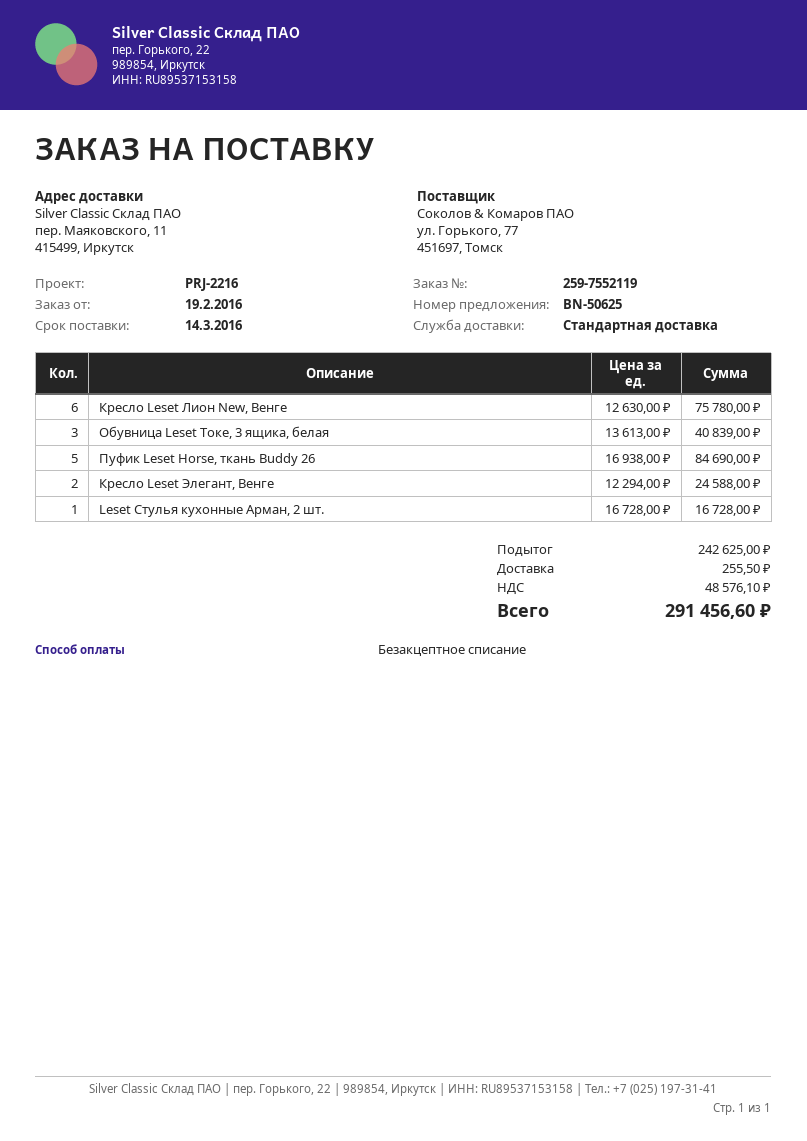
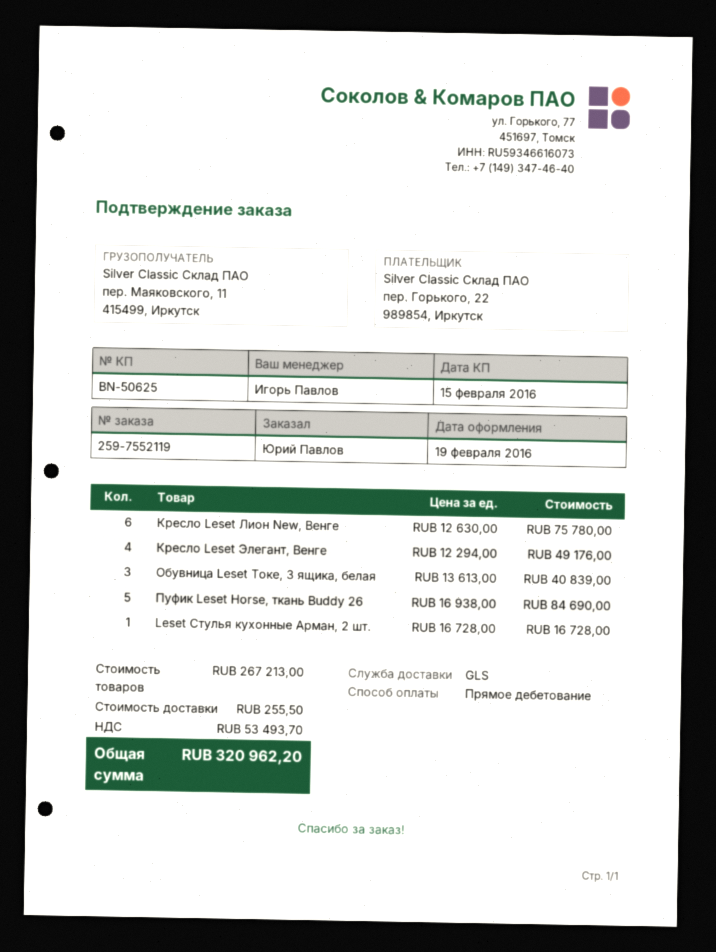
shipping method: standard -> GLS
Кресло Leset Элегант, Венге: 2 x 12294.00 = 24588.00 -> 4 x 12294.00 = 49176.00
subtotal: 242625.00 -> 267213.00
tax: 48576.10 -> 53493.70
total: 291456.60 -> 320962.20

